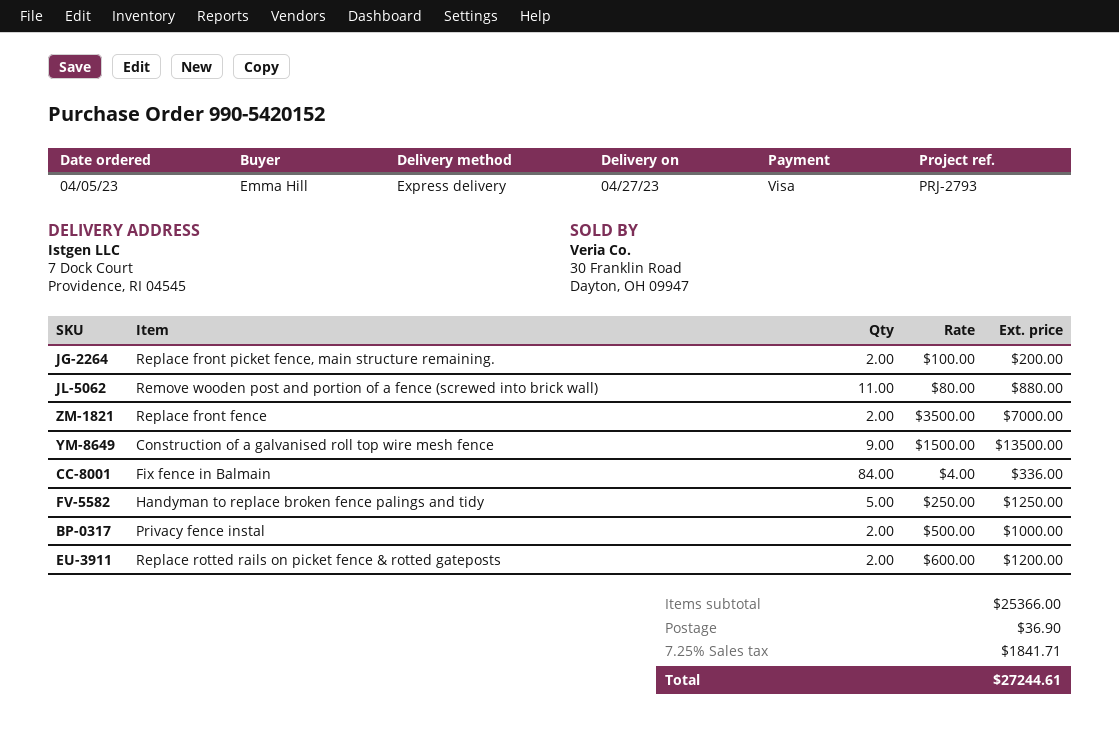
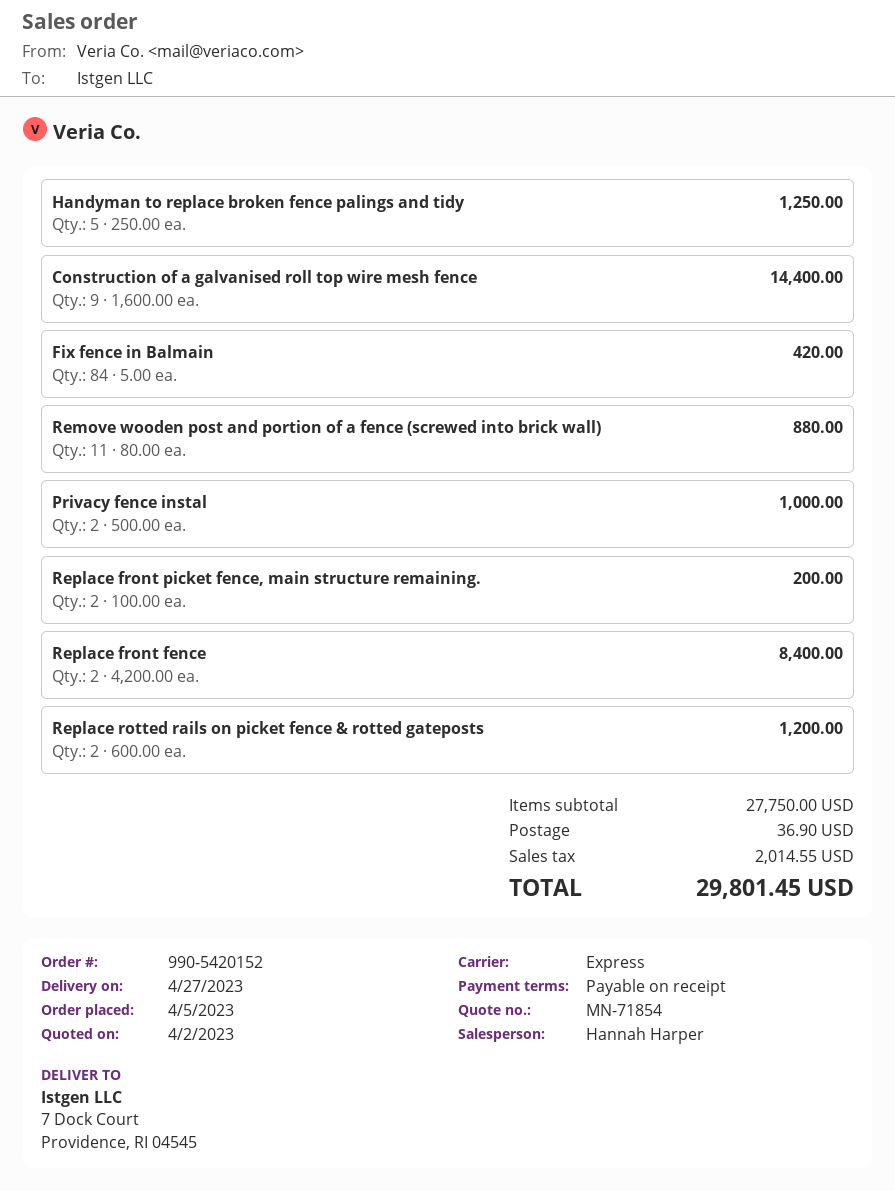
Replace front fence: 2 x 3500.00 = 7000.00 -> 2 x 4200.00 = 8400.00
Construction of a galvanised roll top wire mesh fence: 9 x 1500.00 = 13500.00 -> 9 x 1600.00 = 14400.00
Fix fence in Balmain: 84 x 4.00 = 336.00 -> 84 x 5.00 = 420.00
subtotal: 25366.00 -> 27750.00
tax: 1841.71 -> 2014.55
total: 27244.61 -> 29801.45

